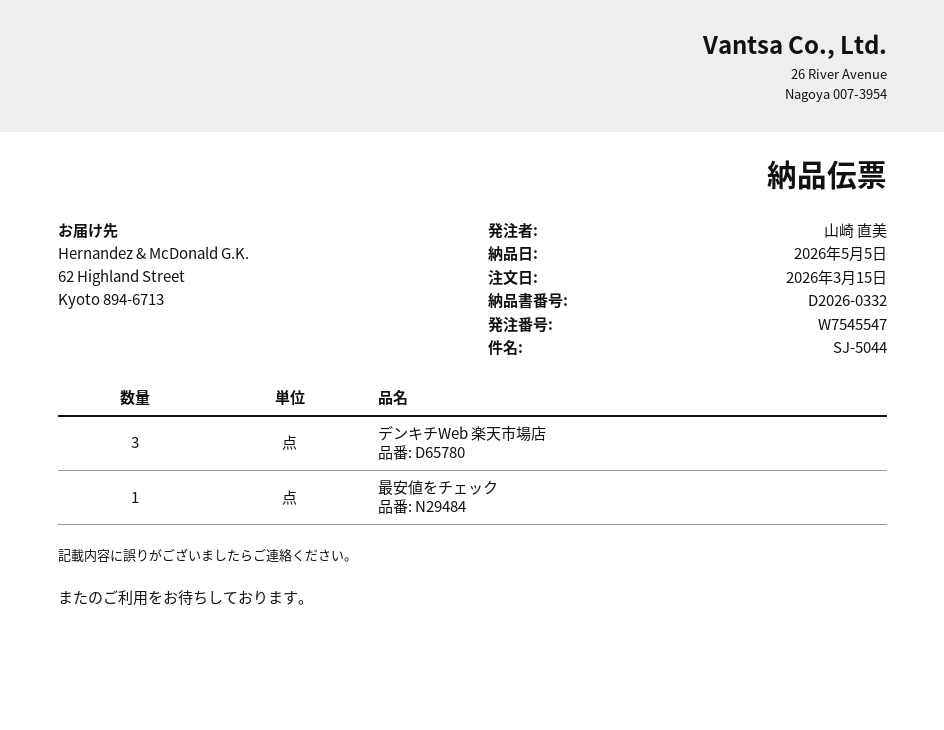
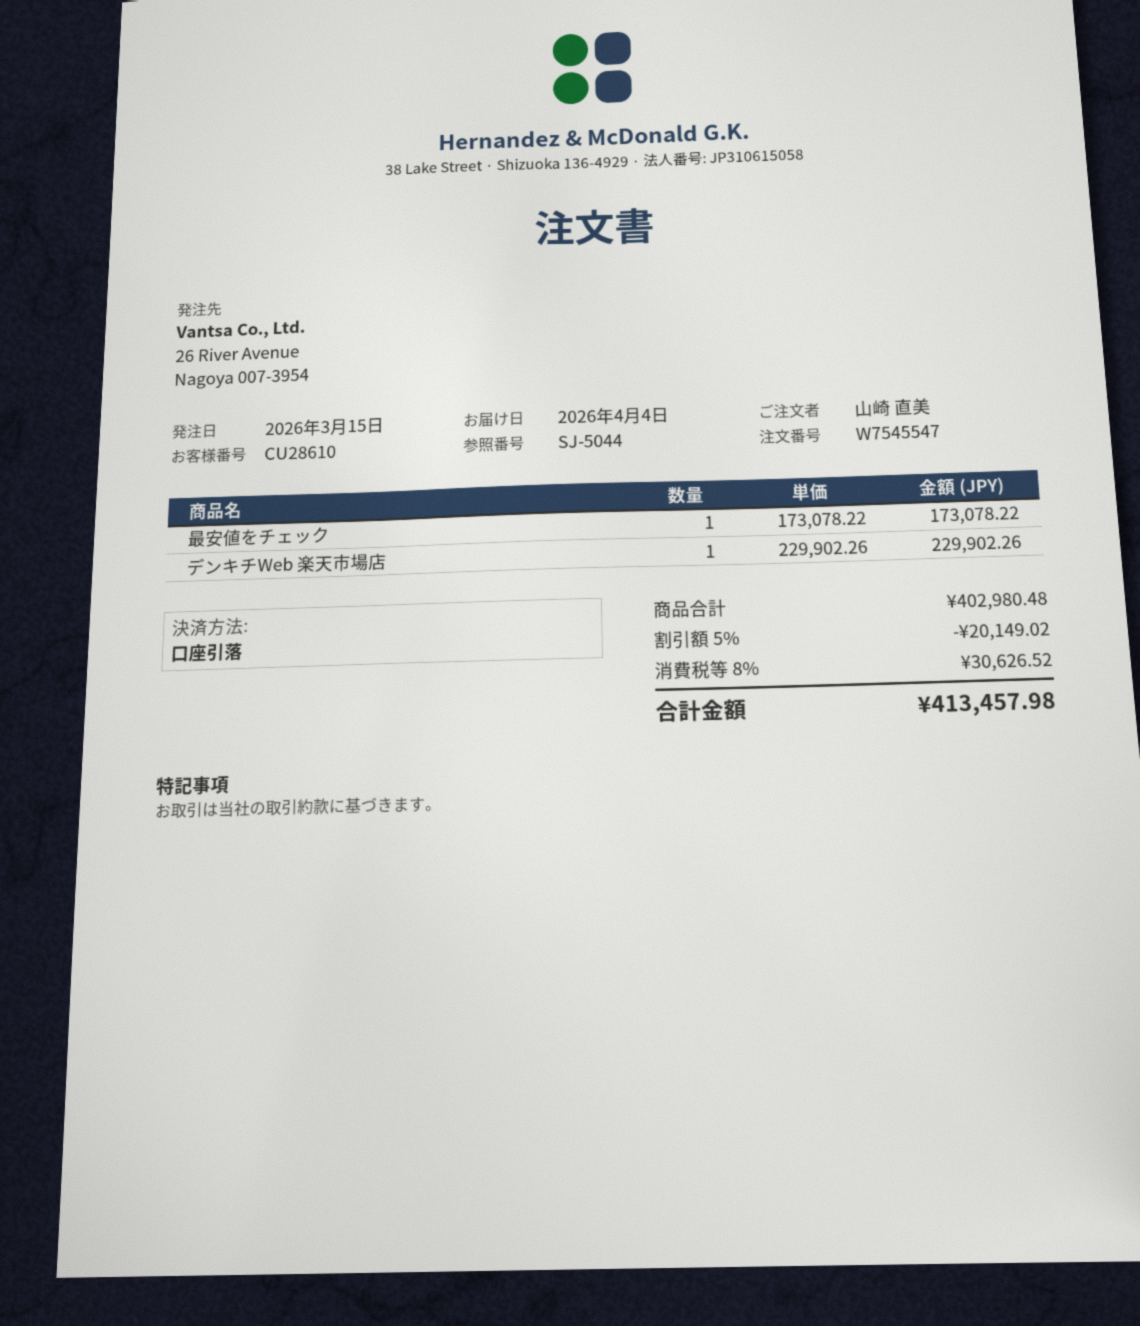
delivery date: 2026-05-05 -> 2026-04-04
デンキチWeb 楽天市場店: 3 -> 1

